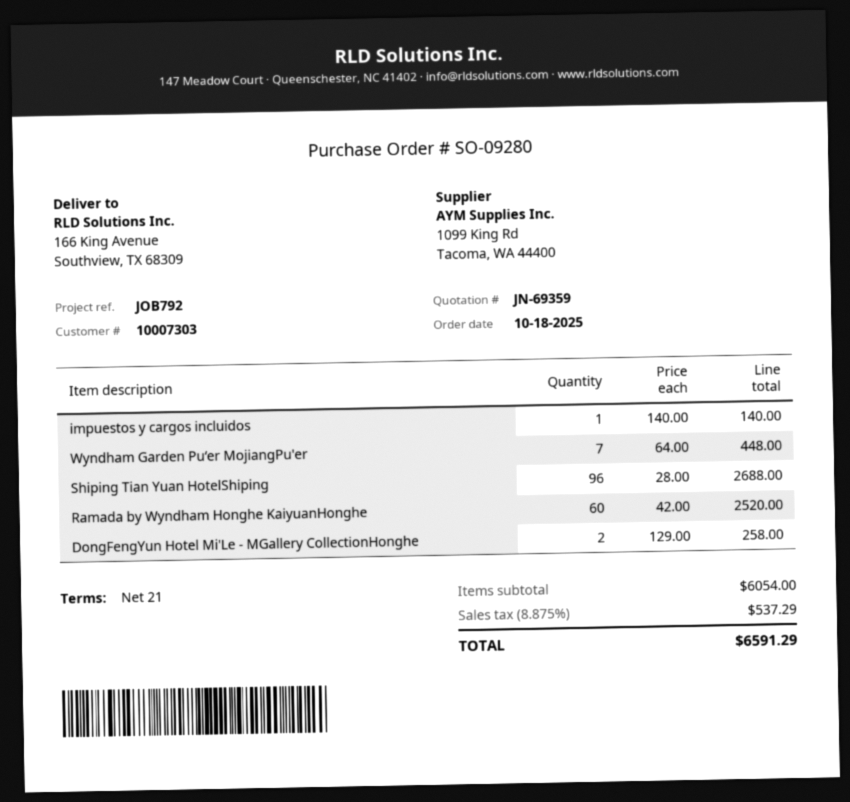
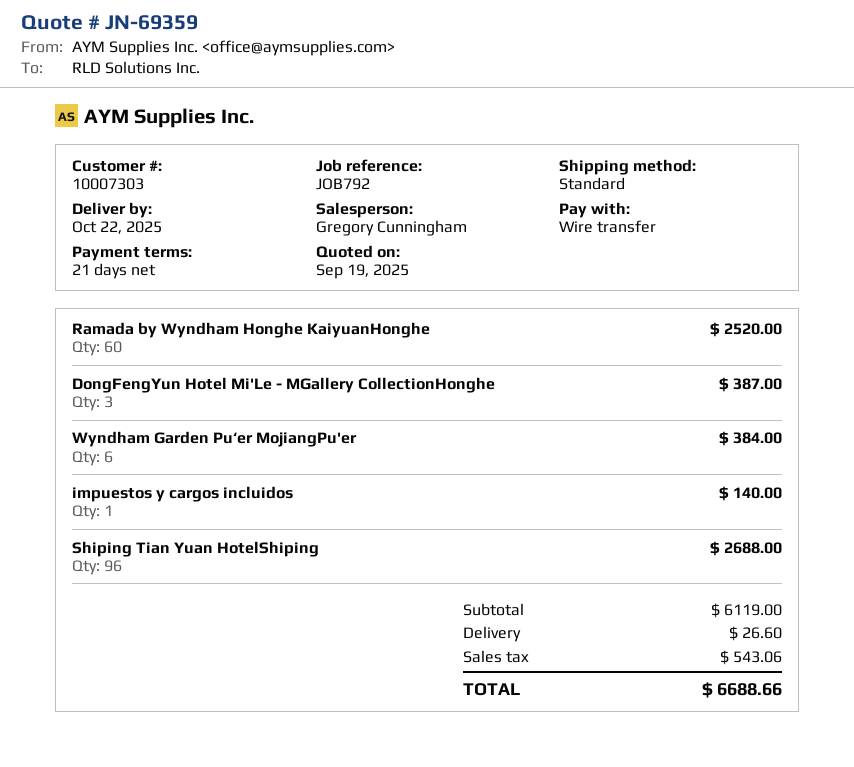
Wyndham Garden Pu‘er MojiangPu'er: 7 for 448.00 -> 6 for 384.00
DongFengYun Hotel Mi'Le - MGallery CollectionHonghe: 2 for 258.00 -> 3 for 387.00
subtotal: 6054.00 -> 6119.00
shipping: none -> 26.60
tax: 537.29 -> 543.06
total: 6591.29 -> 6688.66

